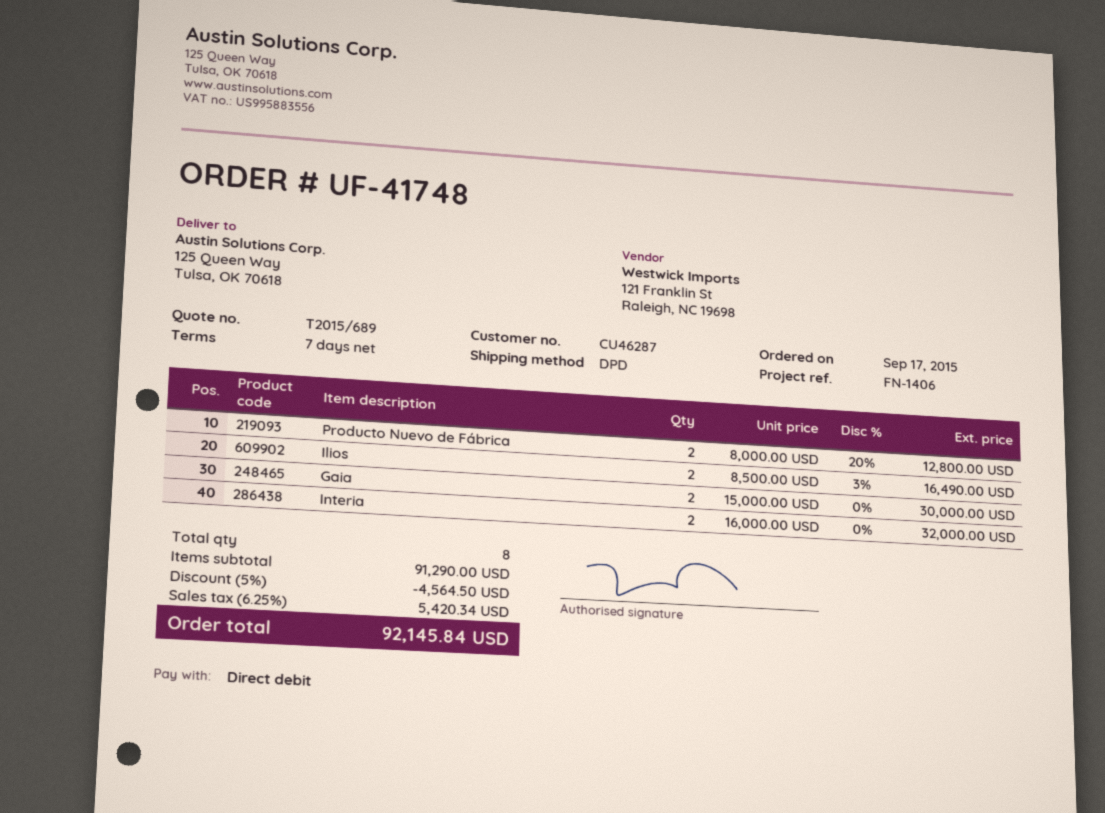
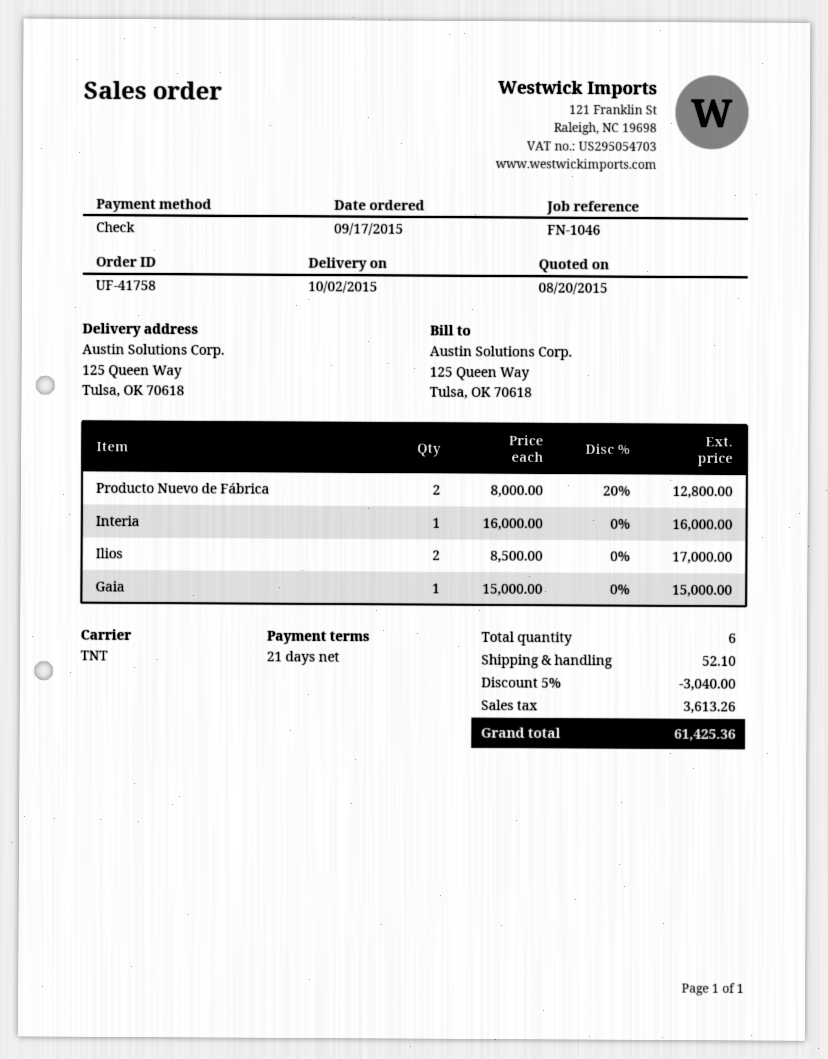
order number: UF-41748 -> UF-41758
payment terms: 7 days -> 21 days
reference: FN-1406 -> FN-1046
payment method: direct debit -> cheque
shipping method: DPD -> TNT
Ilios: 2 x 8500.00 - 3% = 16490.00 -> 2 x 8500.00 = 17000.00
Gaia: 2 x 15000.00 = 30000.00 -> 1 x 15000.00 = 15000.00
Interia: 2 x 16000.00 = 32000.00 -> 1 x 16000.00 = 16000.00
total quantity: 8 -> 6
discount: 5% = 4564.50 -> 5% = 3040.00
shipping: none -> 52.10
tax: 5420.34 -> 3613.26
total: 92145.84 -> 61425.36

